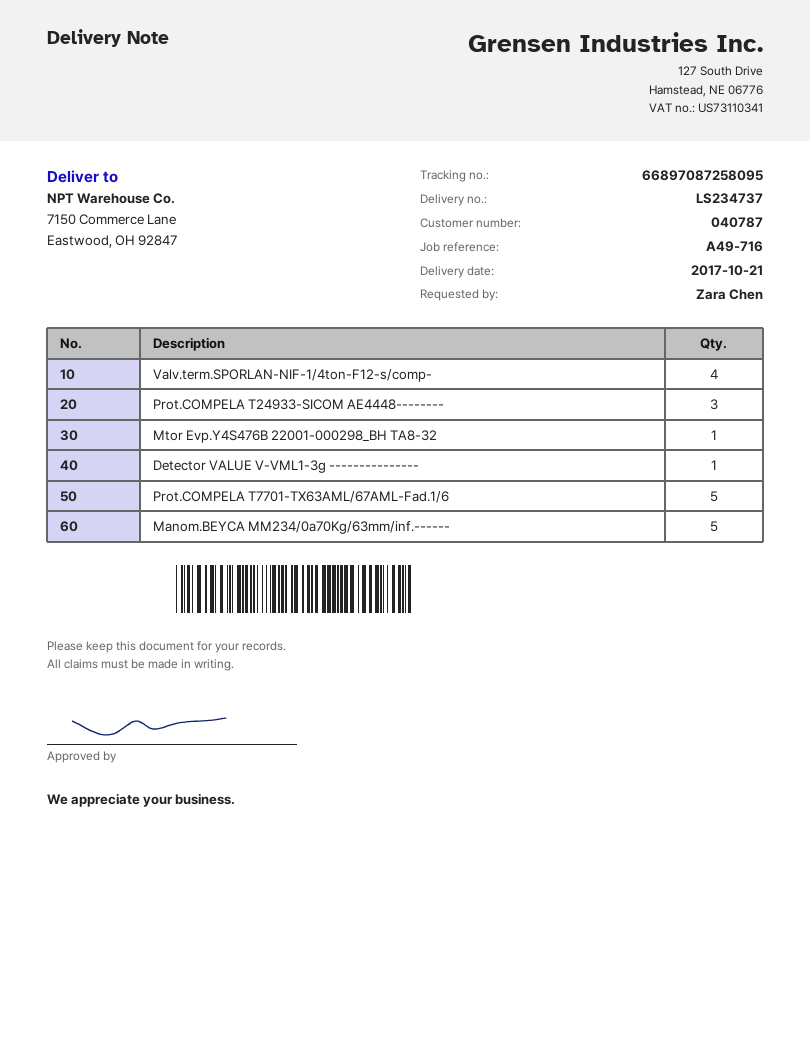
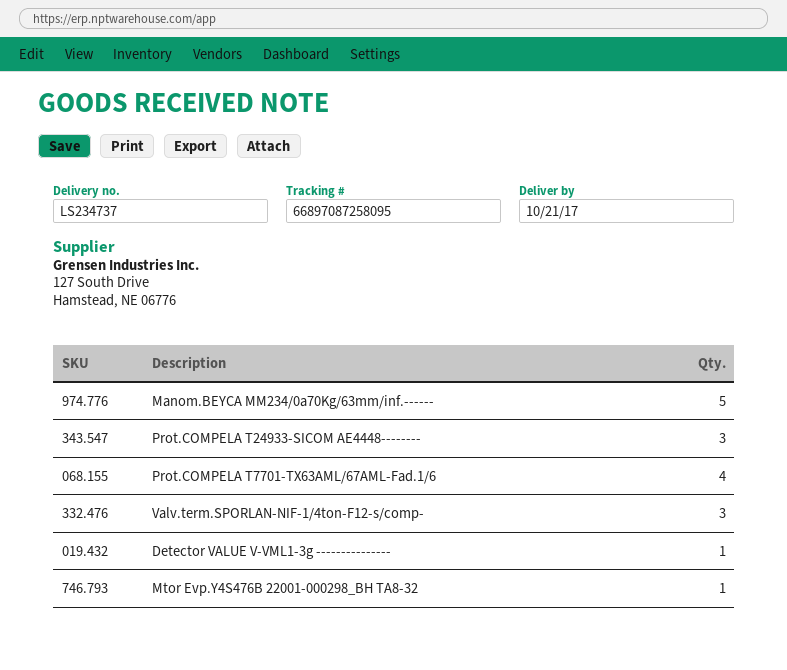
Valv.term.SPORLAN-NIF-1/4ton-F12-s/comp-: 4 -> 3
Prot.COMPELA T7701-TX63AML/67AML-Fad.1/6: 5 -> 4

